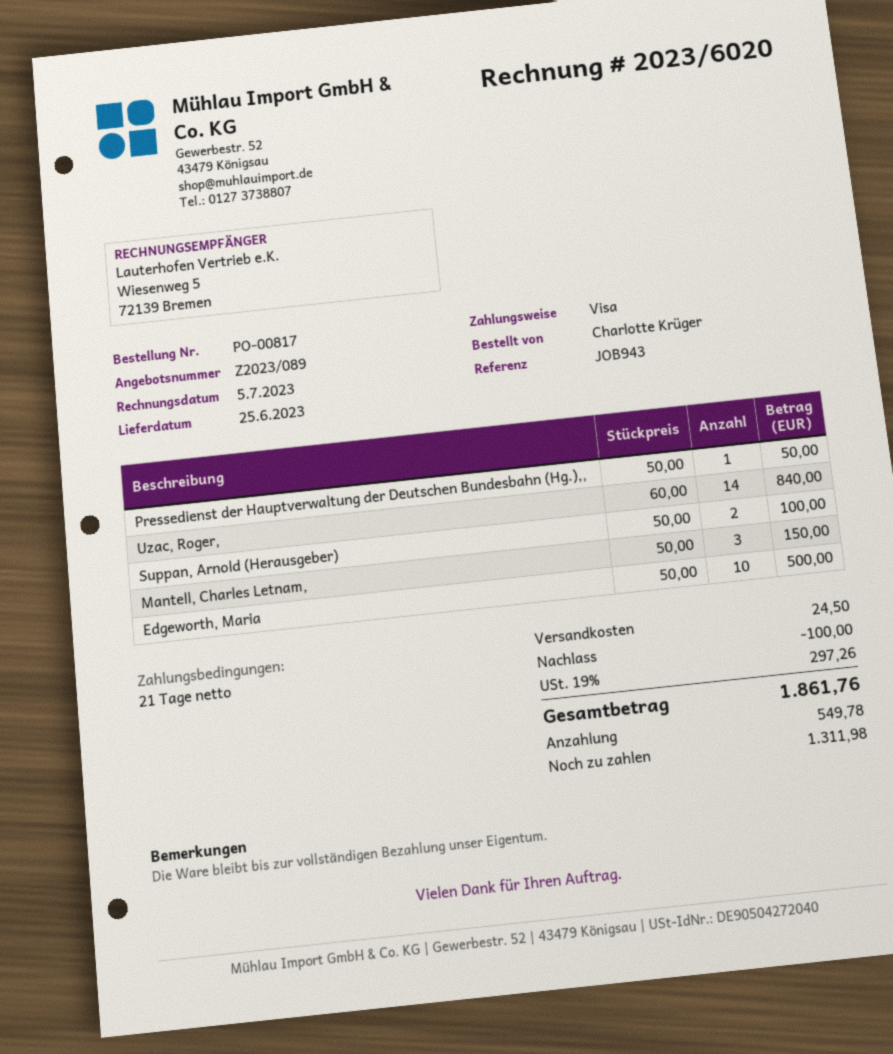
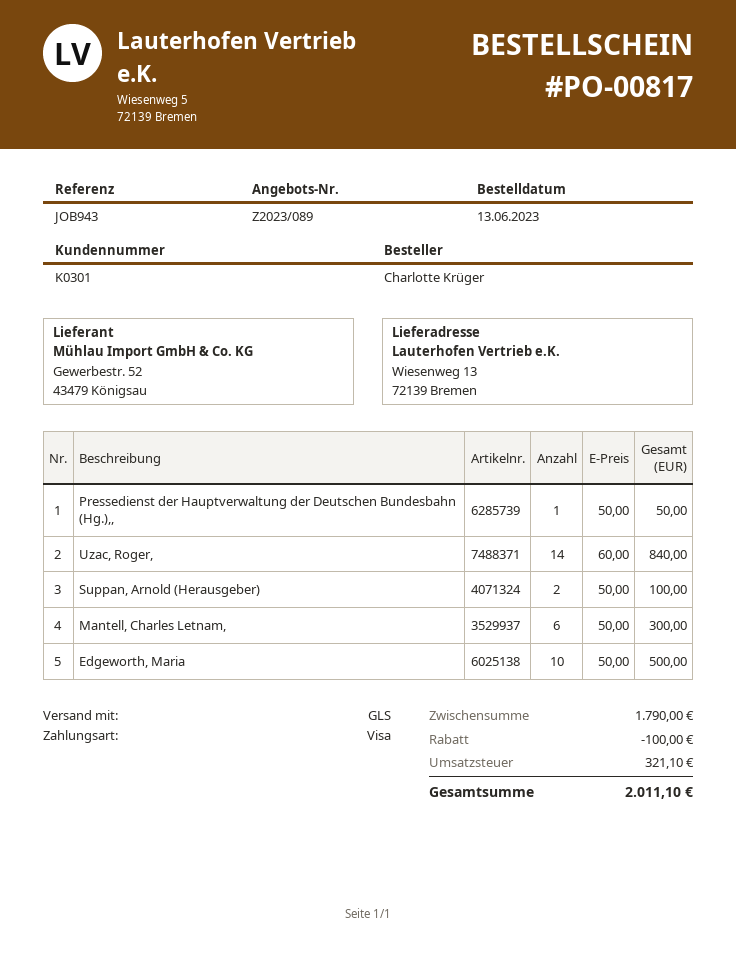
Mantell, Charles Letnam,: 3 x 50.00 = 150.00 -> 6 x 50.00 = 300.00
shipping: 24.50 -> none
tax: 297.26 -> 321.10
total: 1861.76 -> 2011.10

